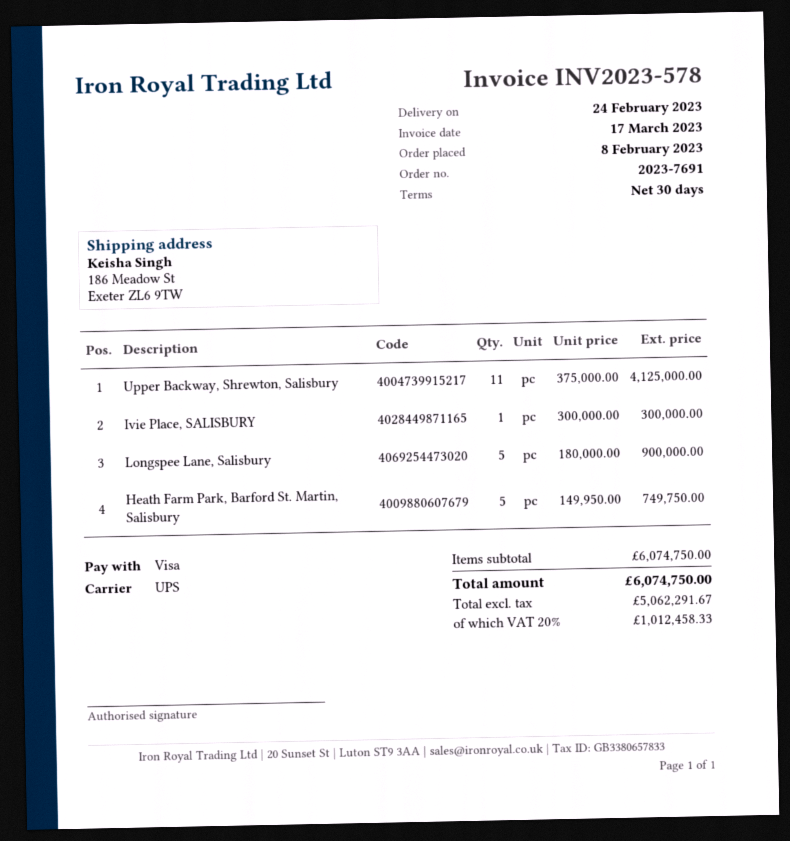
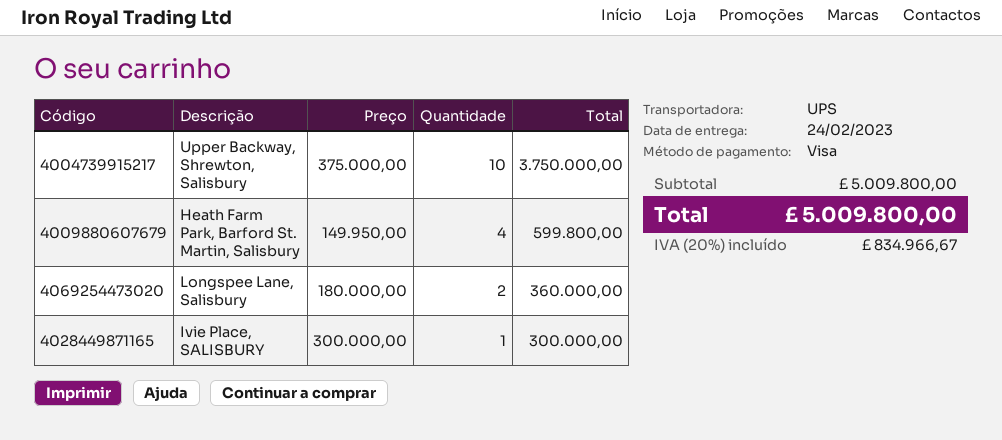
Upper Backway, Shrewton, Salisbury: 11 x 375000.00 = 4125000.00 -> 10 x 375000.00 = 3750000.00
Longspee Lane, Salisbury: 5 x 180000.00 = 900000.00 -> 2 x 180000.00 = 360000.00
Heath Farm Park, Barford St. Martin, Salisbury: 5 x 149950.00 = 749750.00 -> 4 x 149950.00 = 599800.00
subtotal: 6074750.00 -> 5009800.00
tax: 20% = 1012458.33 -> 20% = 834966.67
total: 6074750.00 -> 5009800.00

